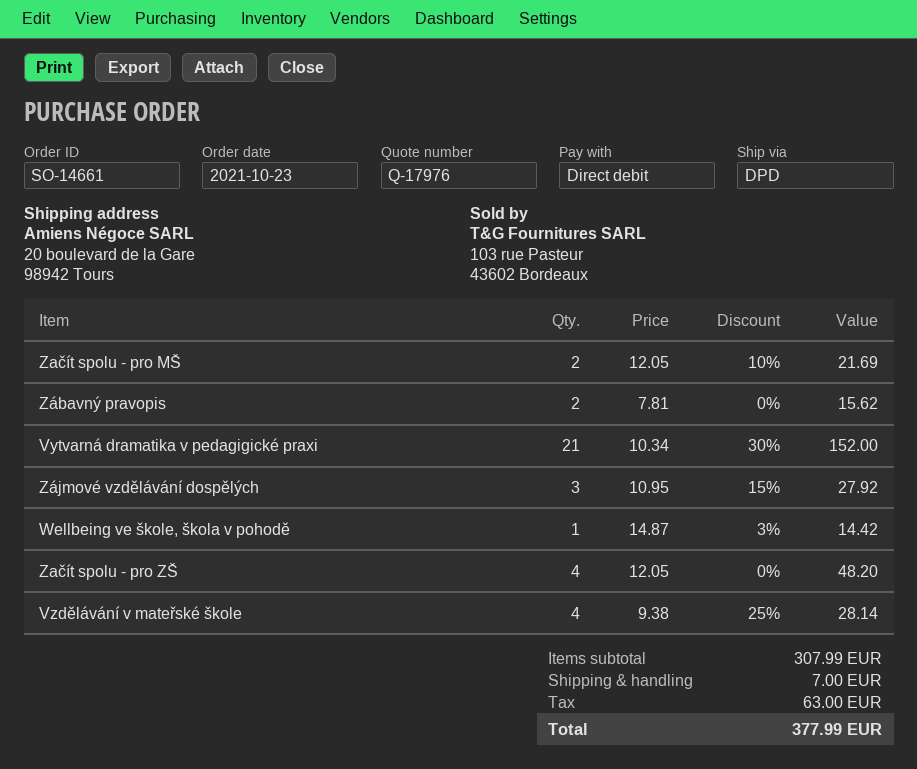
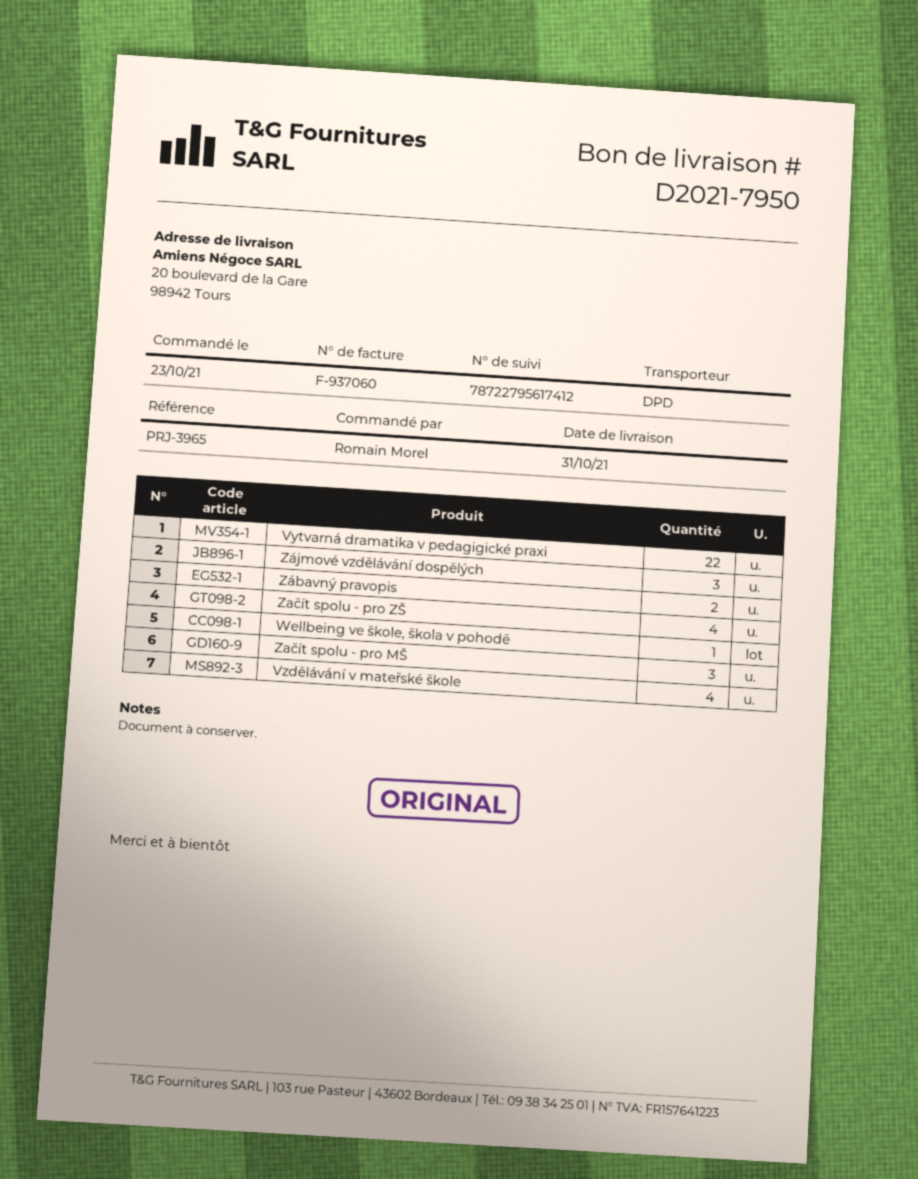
Začít spolu - pro MŠ: 2 -> 3
Vytvarná dramatika v pedagigické praxi: 21 -> 22

